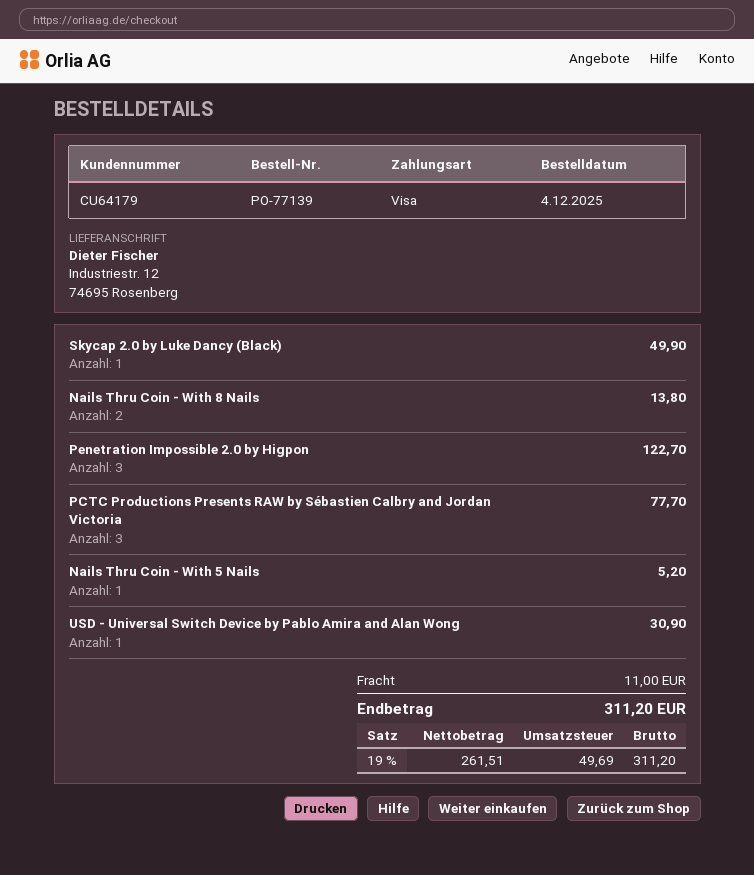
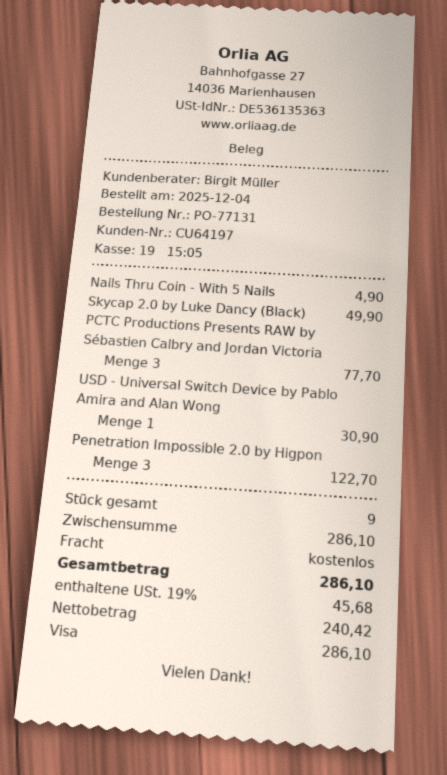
order number: PO-77139 -> PO-77131
customer number: CU64179 -> CU64197
Nails Thru Coin - With 8 Nails: 2 for 13.80 -> none
Nails Thru Coin - With 5 Nails: 1 for 5.20 -> 1 for 4.90
shipping: 11.00 -> 0.00
net: 261.51 -> 240.42
tax: 19% = 49.69 -> 19% = 45.68
total: 311.20 -> 286.10

